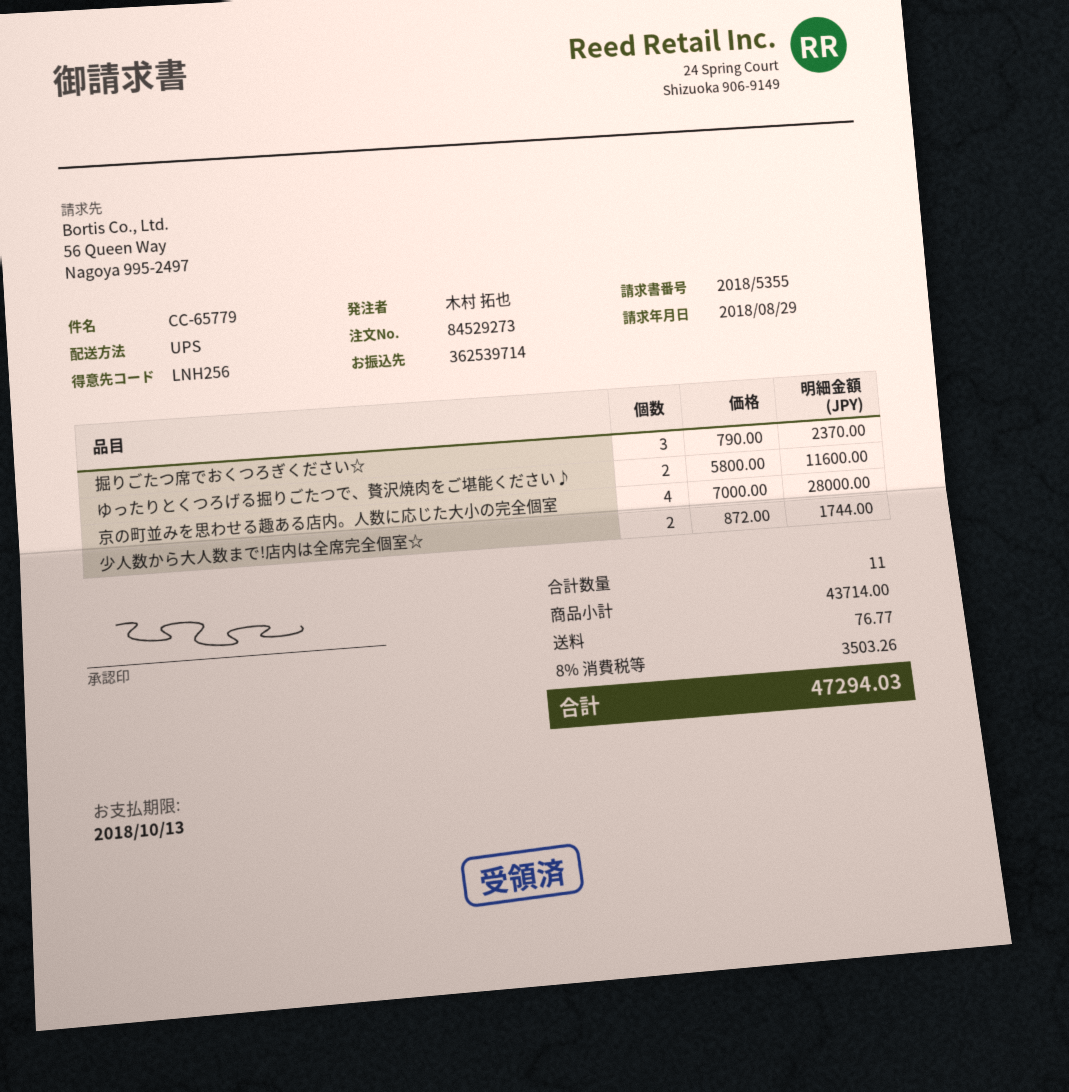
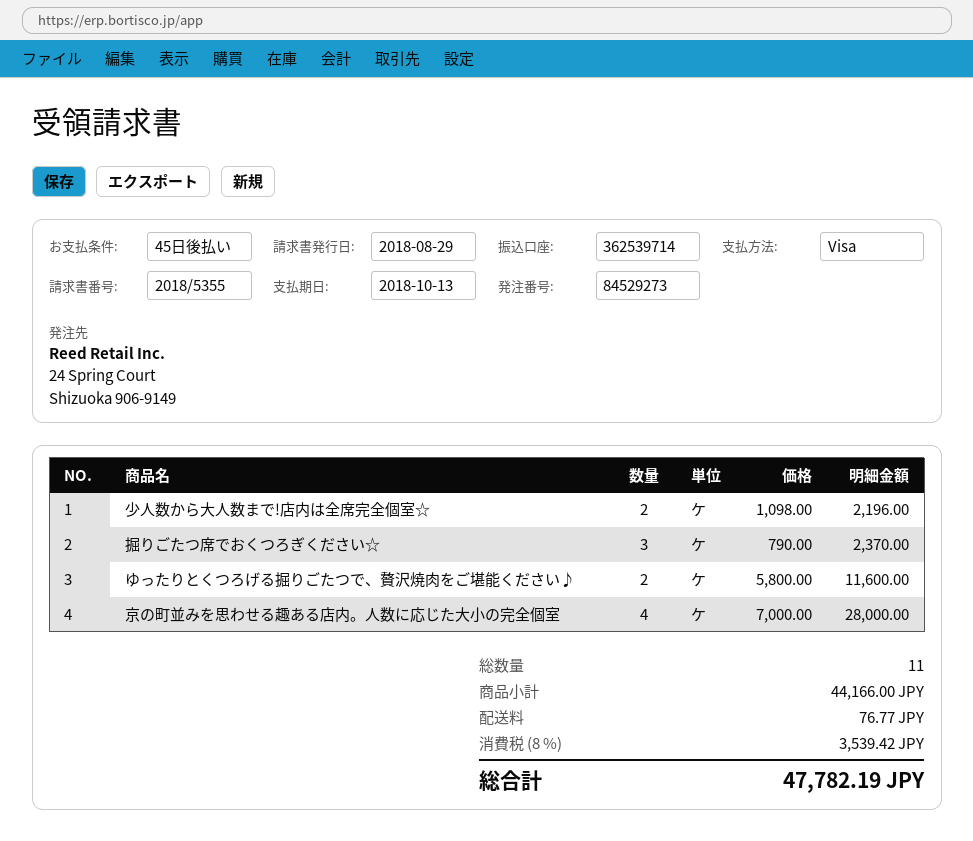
少人数から大人数まで!店内は全席完全個室☆: 2 x 872.00 = 1744.00 -> 2 x 1098.00 = 2196.00
subtotal: 43714.00 -> 44166.00
tax: 8% = 3503.26 -> 8% = 3539.42
total: 47294.03 -> 47782.19

